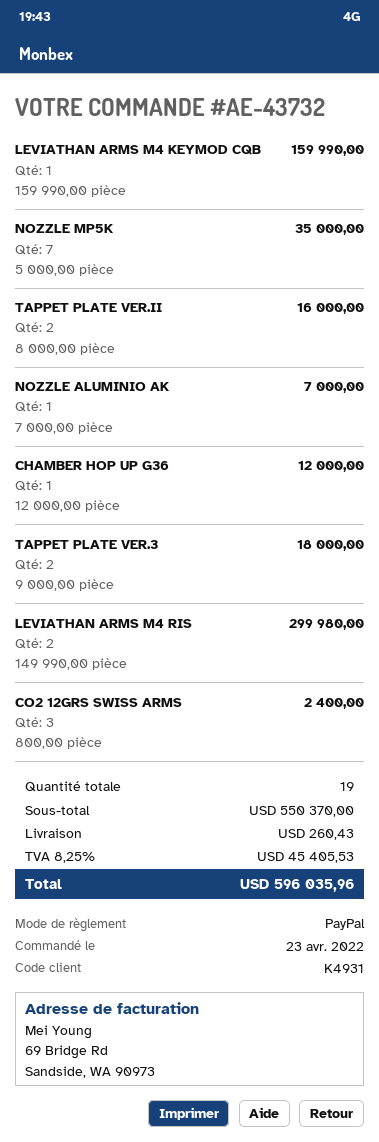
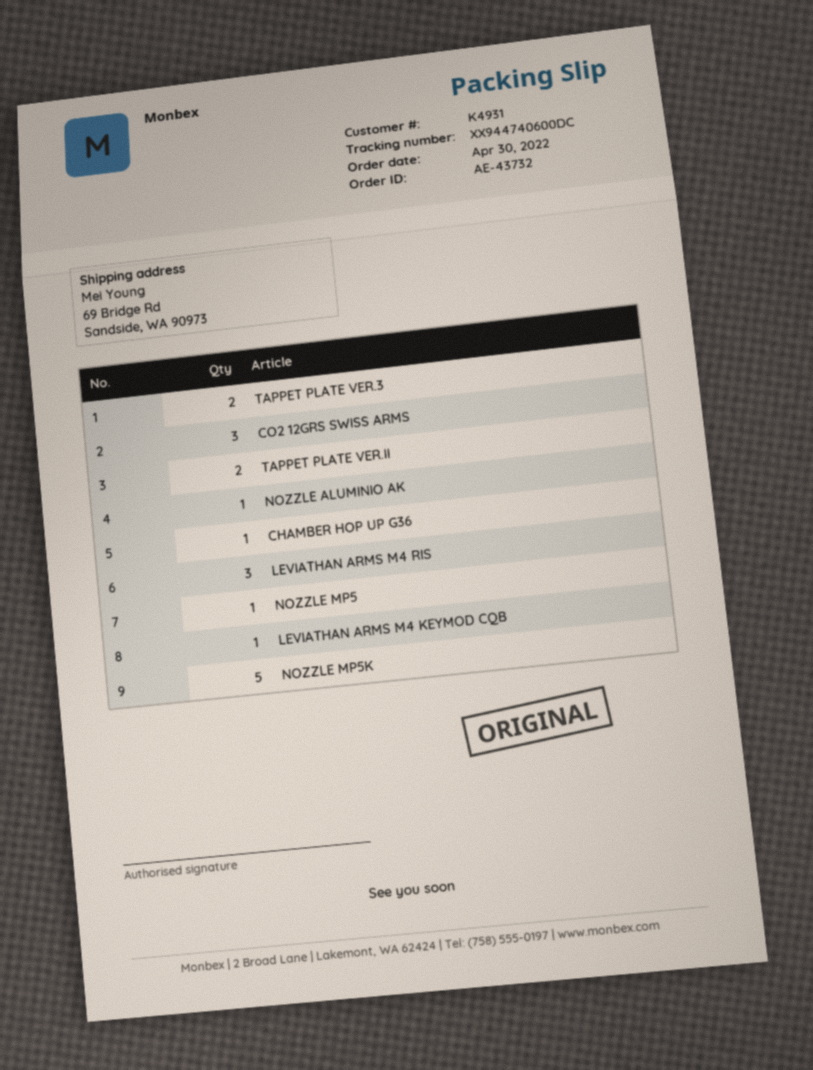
order date: 2022-04-23 -> 2022-04-30
NOZZLE MP5K: 7 -> 5
LEVIATHAN ARMS M4 RIS: 2 -> 3
NOZZLE MP5: none -> 1

